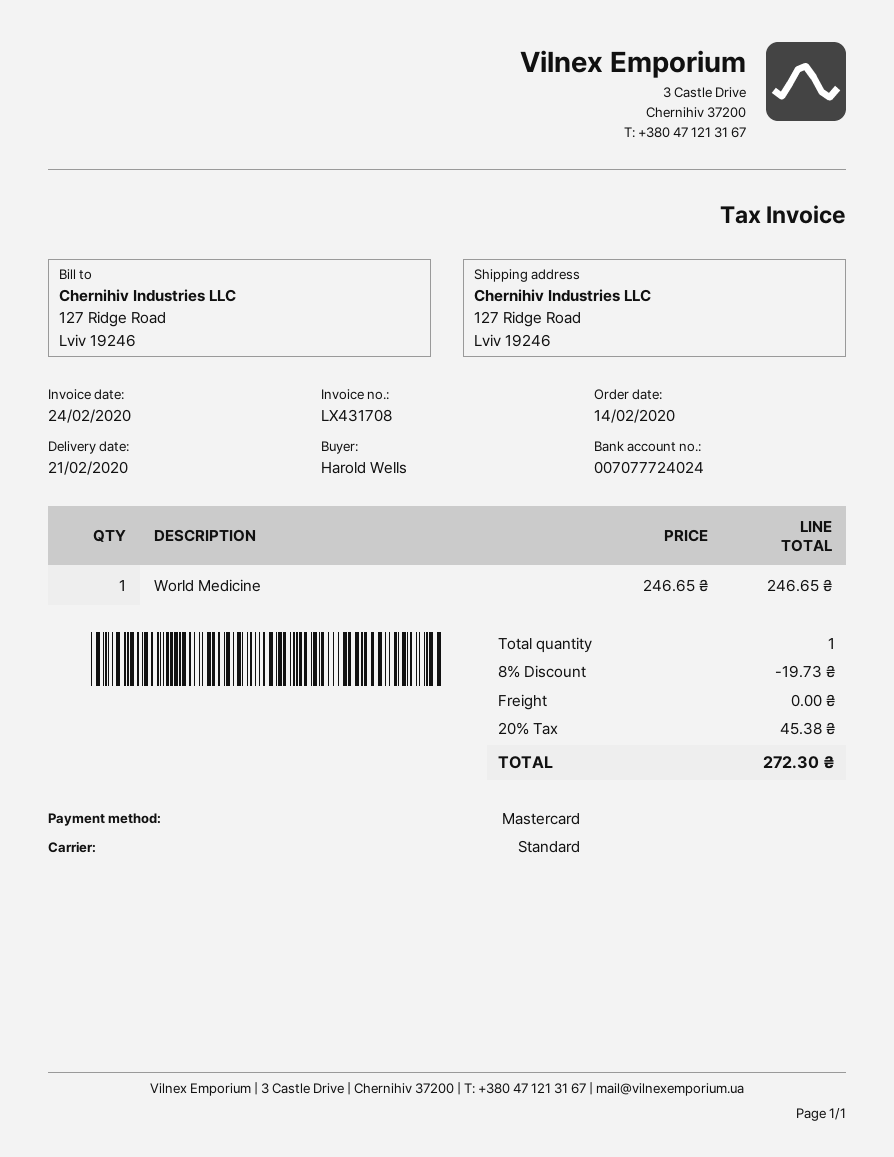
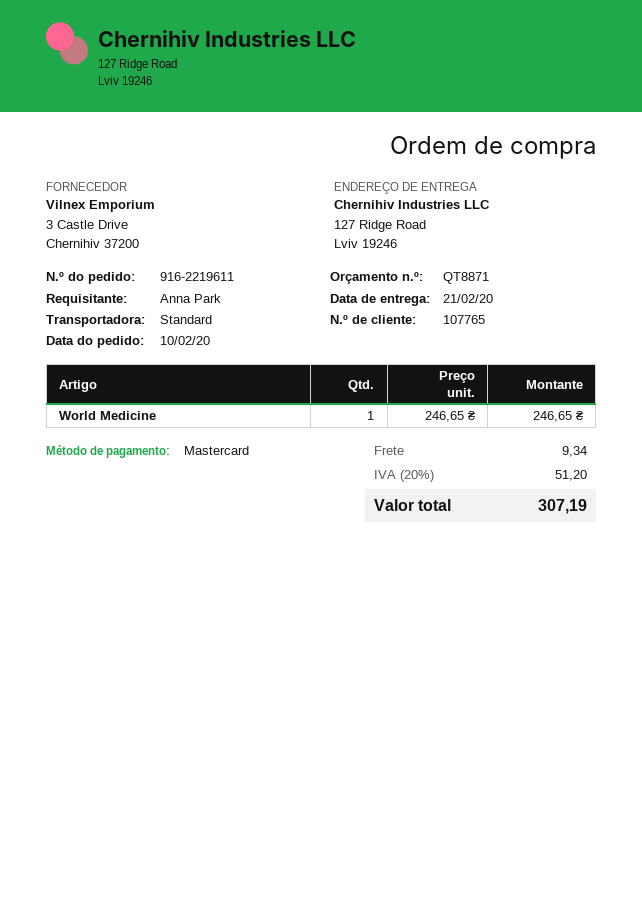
order date: 2020-02-14 -> 2020-02-10
ordered by: Harold Wells -> Anna Park
discount: 8% = 19.73 -> none
shipping: 0.00 -> 9.34
tax: 20% = 45.38 -> 20% = 51.20
total: 272.30 -> 307.19

